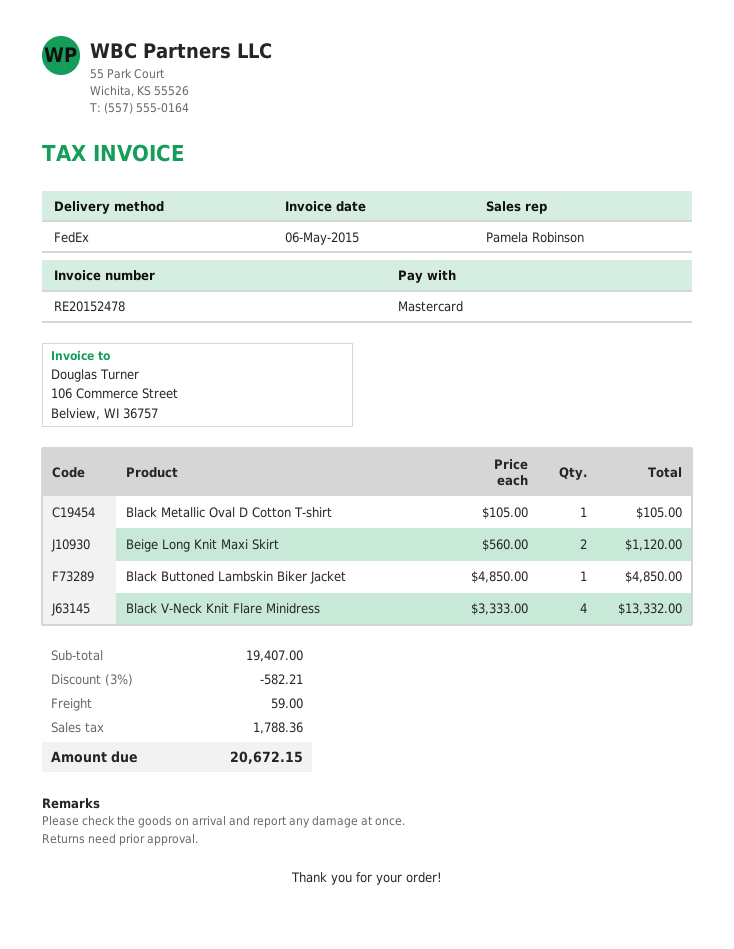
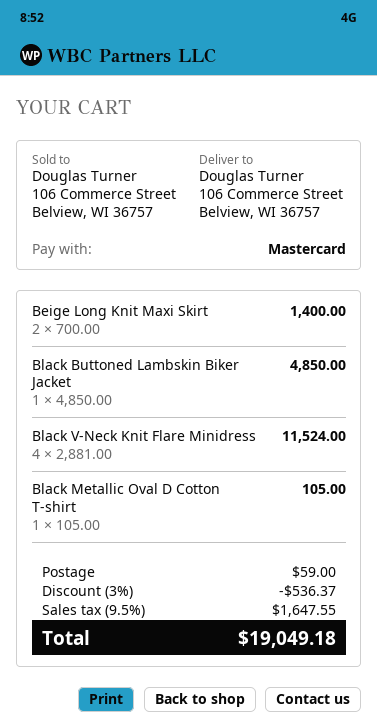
Beige Long Knit Maxi Skirt: 2 x 560.00 = 1120.00 -> 2 x 700.00 = 1400.00
Black V-Neck Knit Flare Minidress: 4 x 3333.00 = 13332.00 -> 4 x 2881.00 = 11524.00
discount: 3% = 582.21 -> 3% = 536.37
tax: 1788.36 -> 1647.55
total: 20672.15 -> 19049.18

